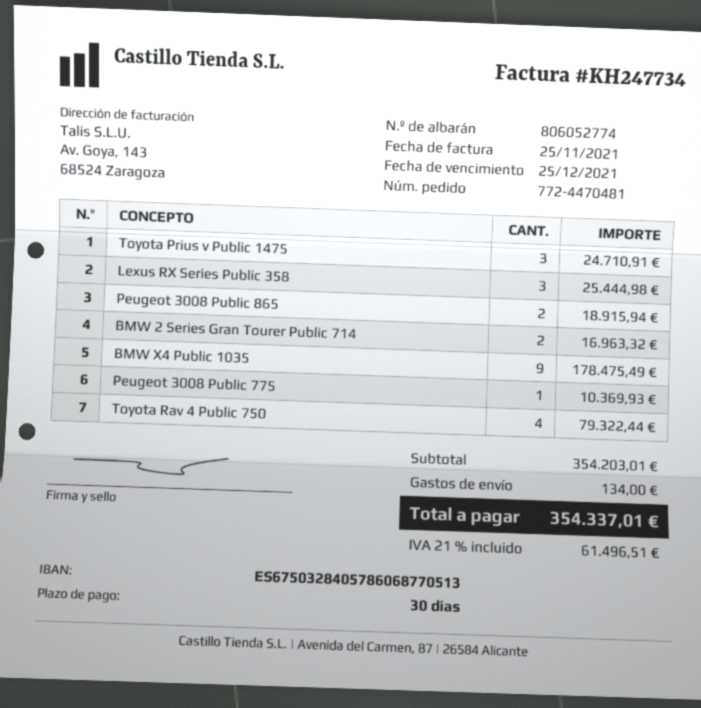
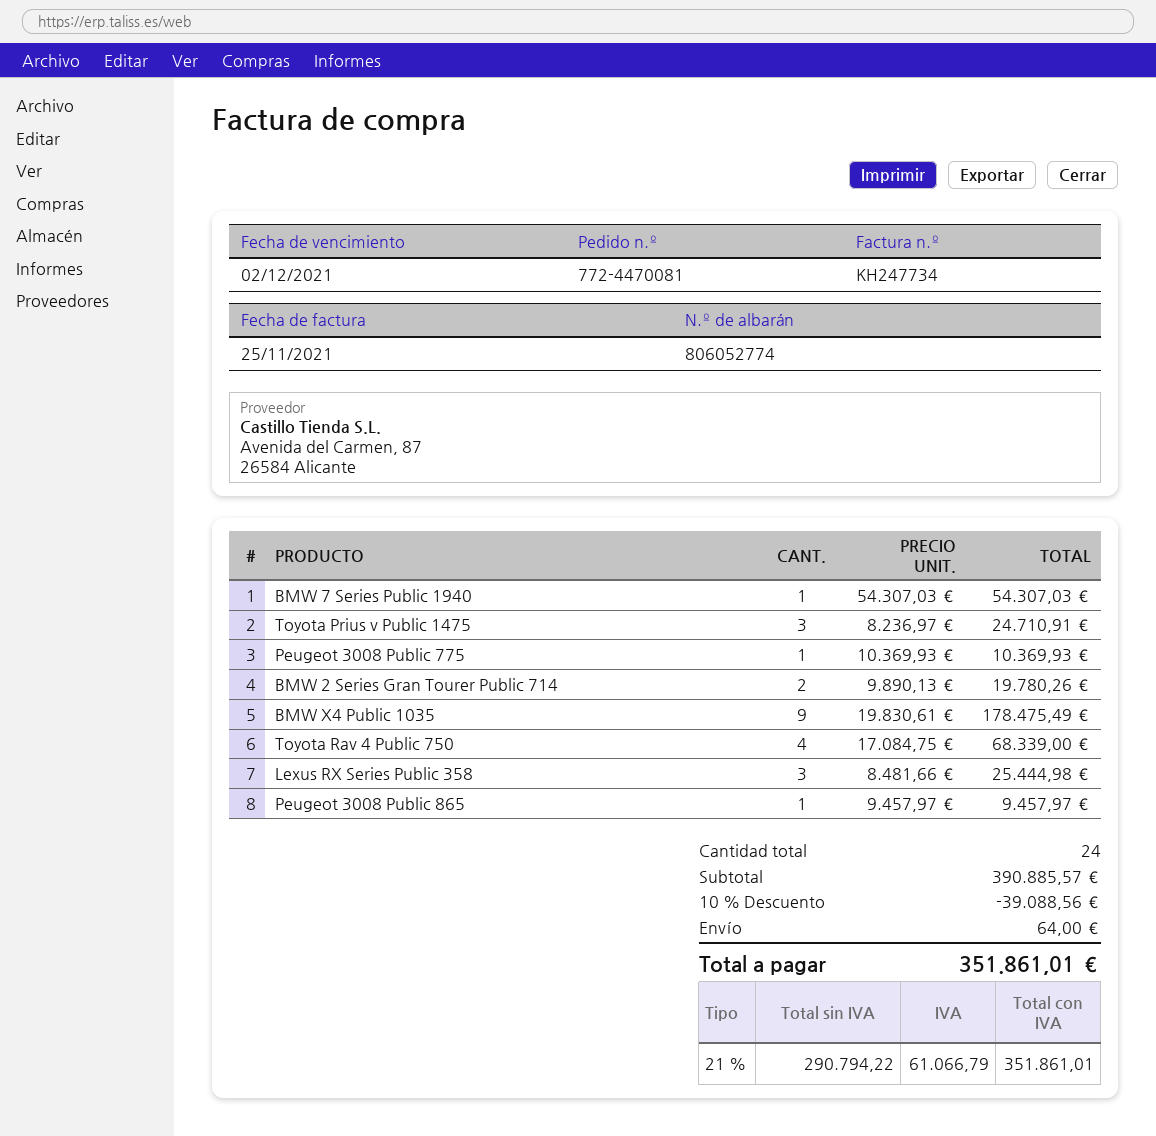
order number: 772-4470481 -> 772-4470081
due date: 2021-12-25 -> 2021-12-02
Peugeot 3008 Public 865: 2 for 18915.94 -> 1 for 9457.97
BMW 2 Series Gran Tourer Public 714: 2 for 16963.32 -> 2 for 19780.26
Toyota Rav 4 Public 750: 4 for 79322.44 -> 4 for 68339.00
BMW 7 Series Public 1940: none -> 1 for 54307.03
subtotal: 354203.01 -> 390885.57
discount: none -> 10% = 39088.56
shipping: 134.00 -> 64.00
tax: 21% = 61496.51 -> 21% = 61066.79
total: 354337.01 -> 351861.01

